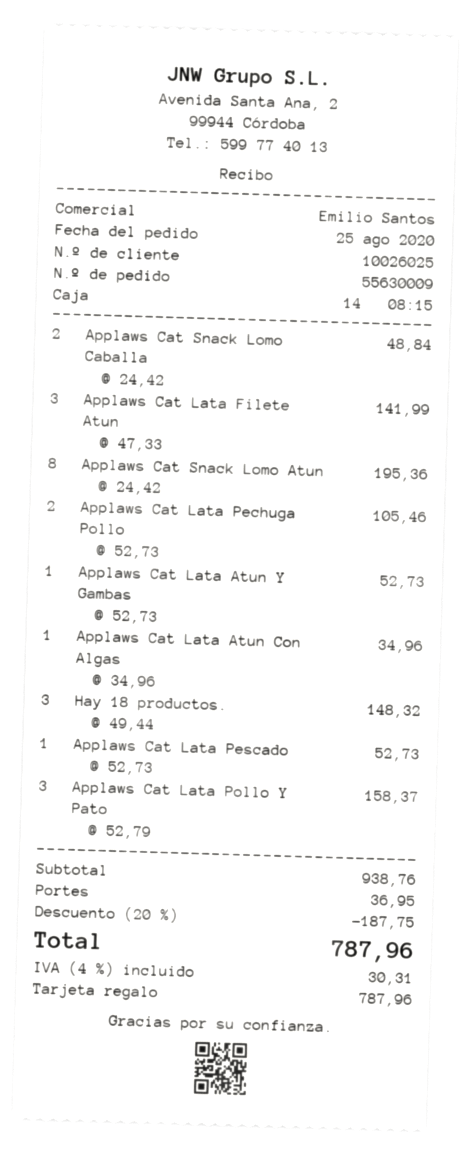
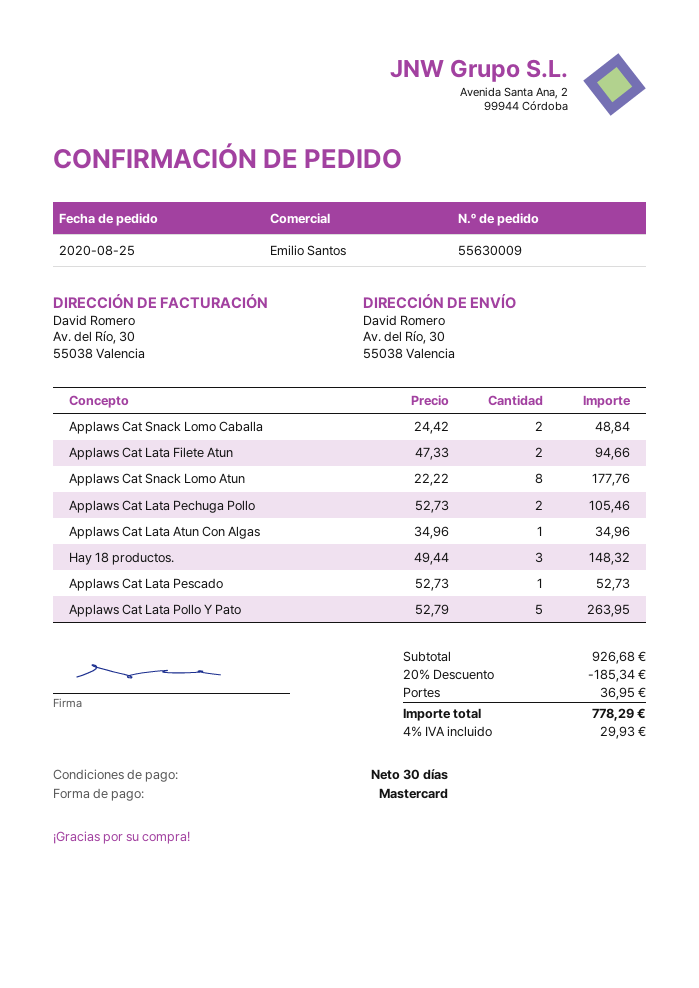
payment method: gift card -> Mastercard
Applaws Cat Lata Filete Atun: 3 x 47.33 = 141.99 -> 2 x 47.33 = 94.66
Applaws Cat Snack Lomo Atun: 8 x 24.42 = 195.36 -> 8 x 22.22 = 177.76
Applaws Cat Lata Atun Y Gambas: 1 x 52.73 = 52.73 -> none
Applaws Cat Lata Pollo Y Pato: 3 x 52.79 = 158.37 -> 5 x 52.79 = 263.95
subtotal: 938.76 -> 926.68
discount: 20% = 187.75 -> 20% = 185.34
tax: 4% = 30.31 -> 4% = 29.93
total: 787.96 -> 778.29

